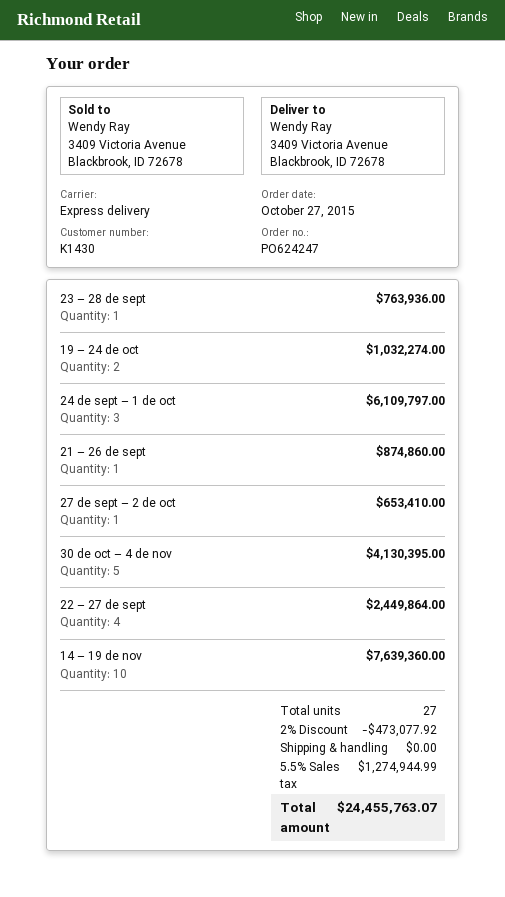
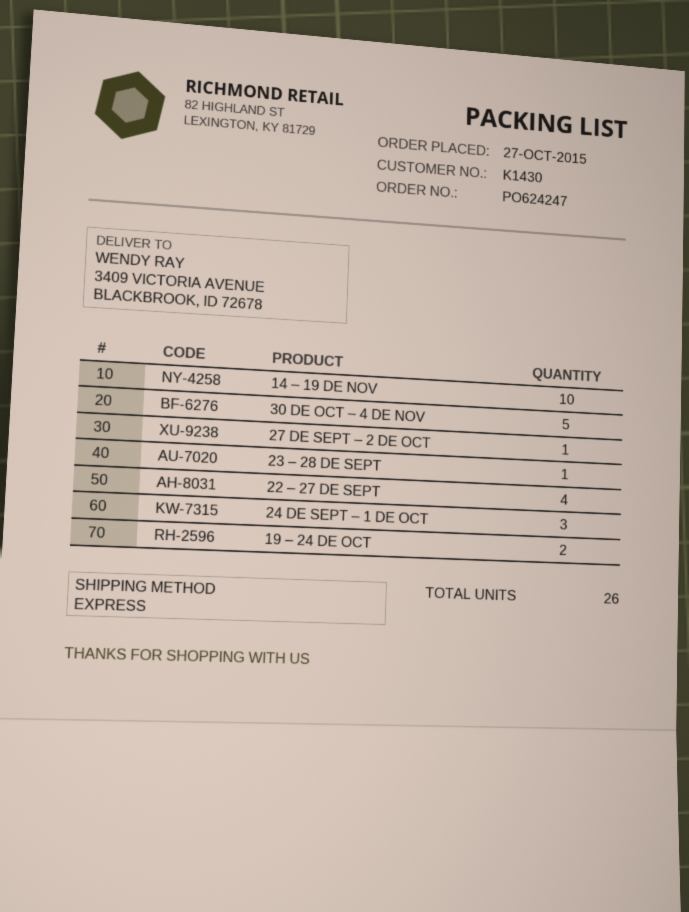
21 – 26 de sept: 1 -> none
total quantity: 27 -> 26

